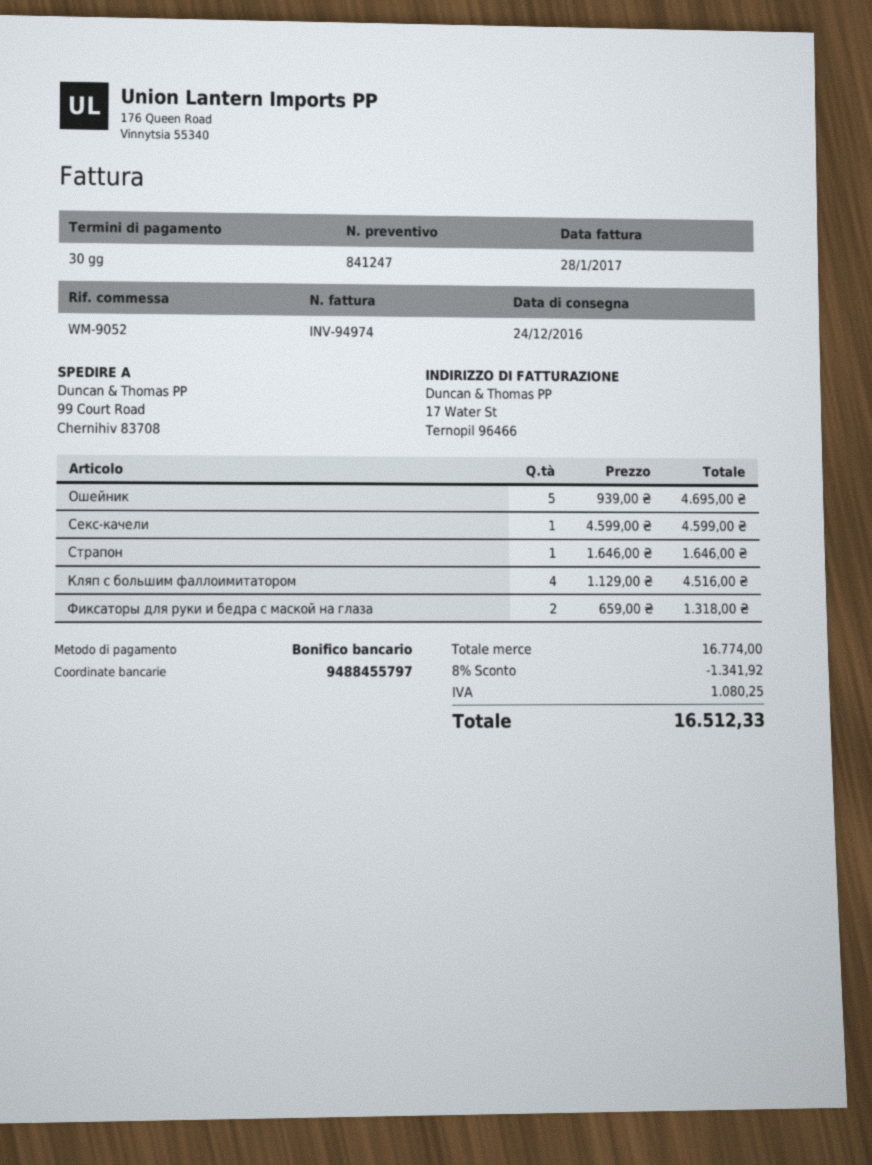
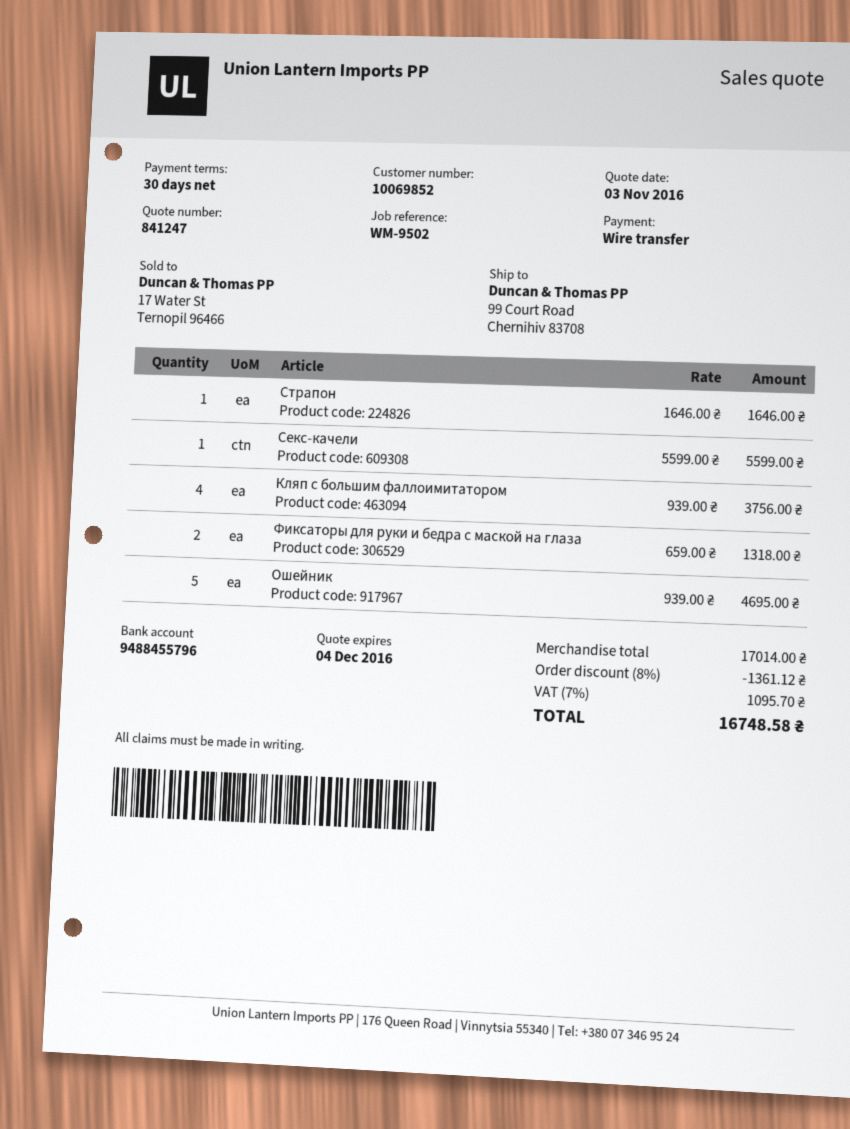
reference: WM-9052 -> WM-9502
bank account: 9488455797 -> 9488455796
Секс-качели: 1 x 4599.00 = 4599.00 -> 1 x 5599.00 = 5599.00
Кляп с большим фаллоимитатором: 4 x 1129.00 = 4516.00 -> 4 x 939.00 = 3756.00
subtotal: 16774.00 -> 17014.00
discount: 8% = 1341.92 -> 8% = 1361.12
tax: 1080.25 -> 1095.70
total: 16512.33 -> 16748.58

